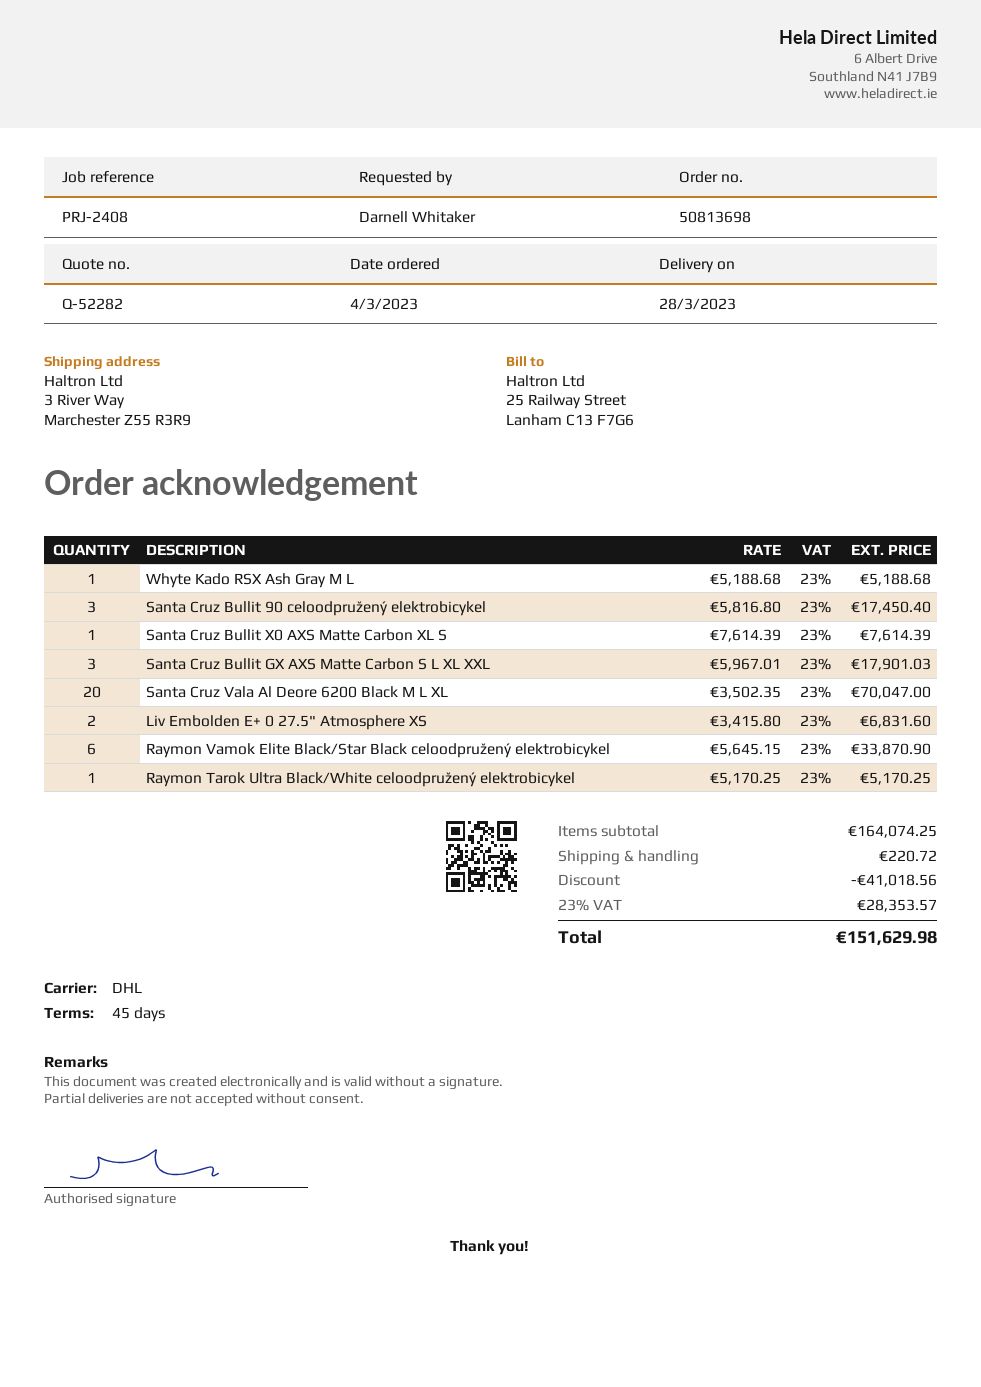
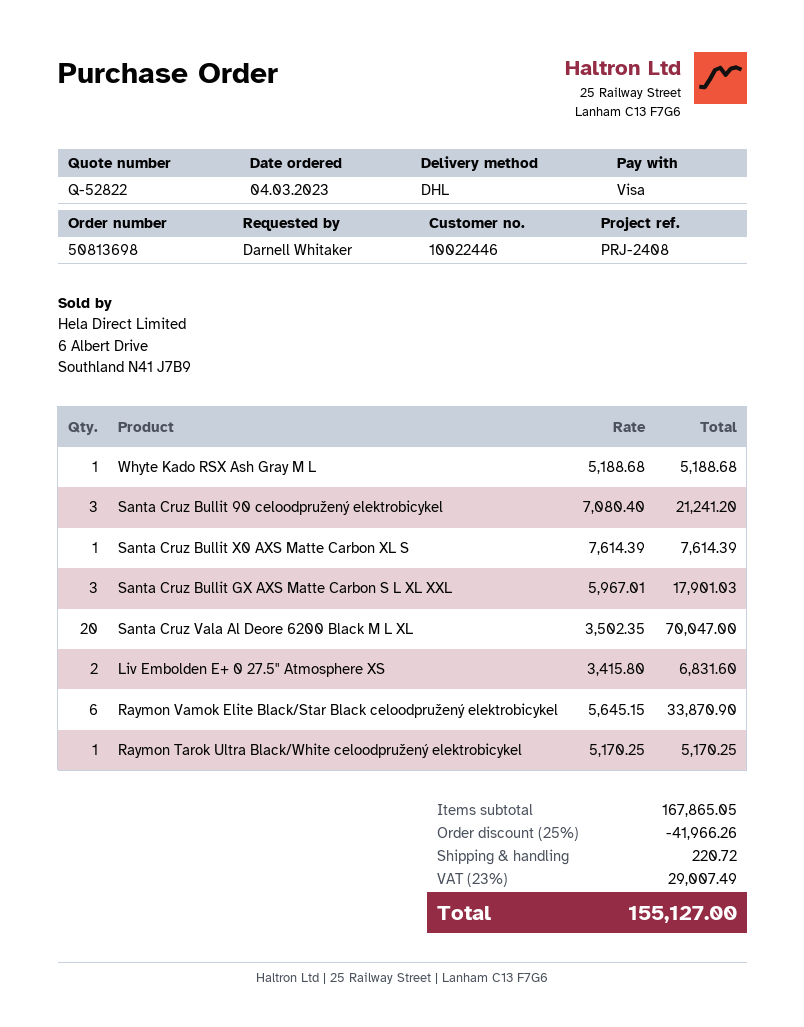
quote number: Q-52282 -> Q-52822
Santa Cruz Bullit 90 celoodpružený elektrobicykel: 3 x 5816.80 = 17450.40 -> 3 x 7080.40 = 21241.20
subtotal: 164074.25 -> 167865.05
discount: 41018.56 -> 41966.26
tax: 23% = 28353.57 -> 23% = 29007.49
total: 151629.98 -> 155127.00

